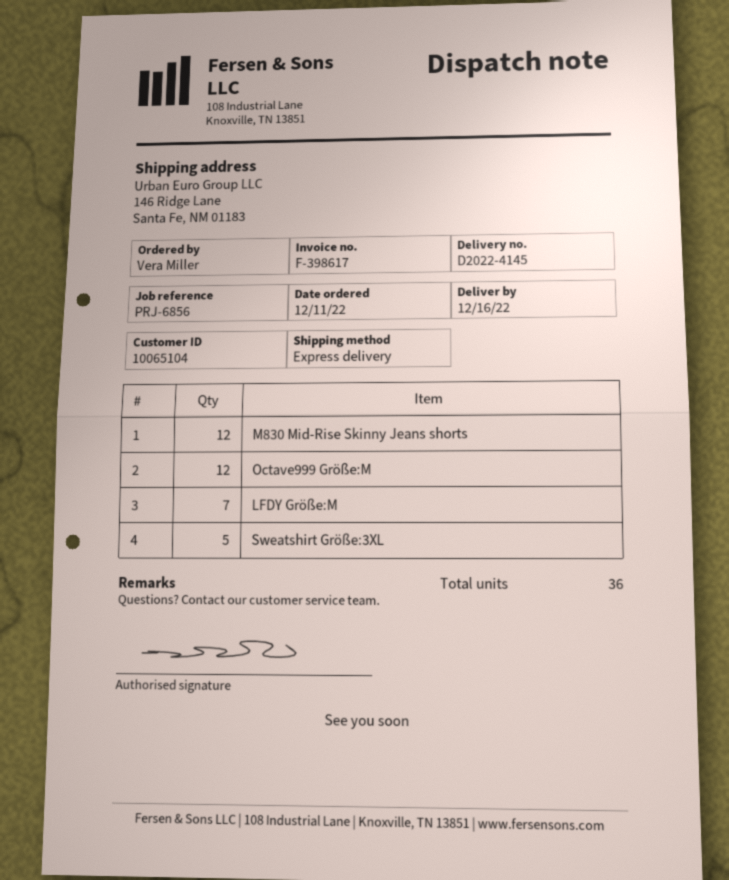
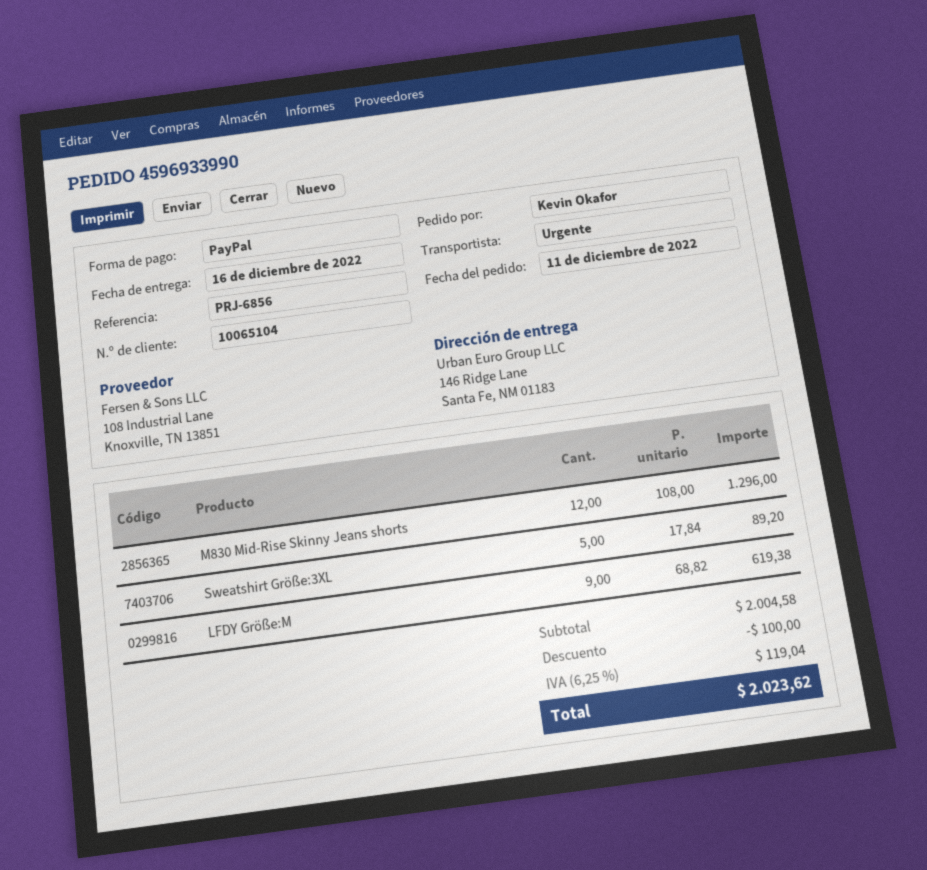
ordered by: Vera Miller -> Kevin Okafor
Octave999 Größe:M: 12 -> none
LFDY Größe:M: 7 -> 9

